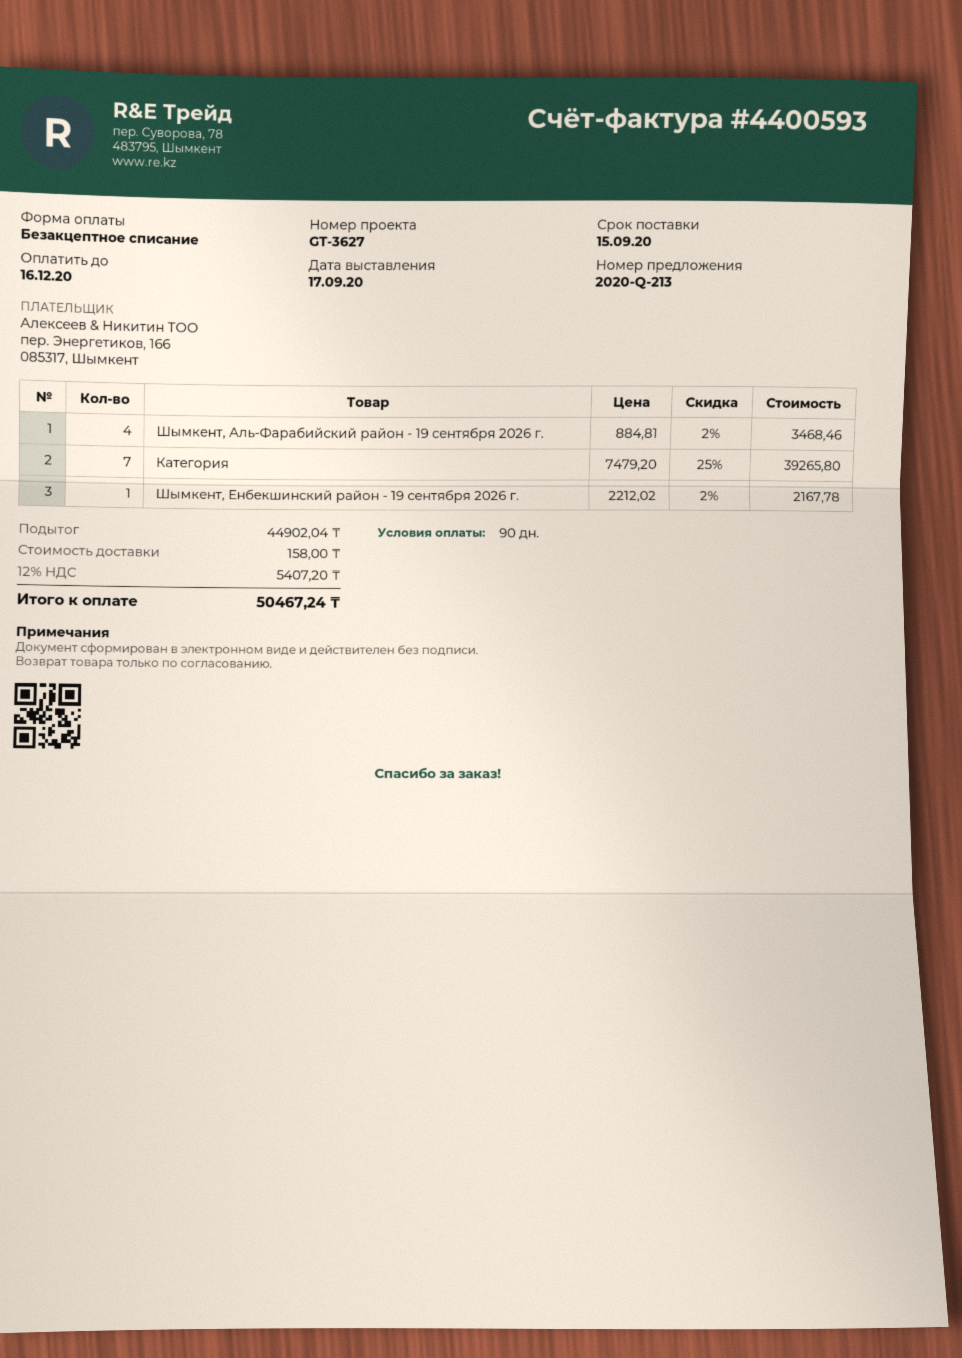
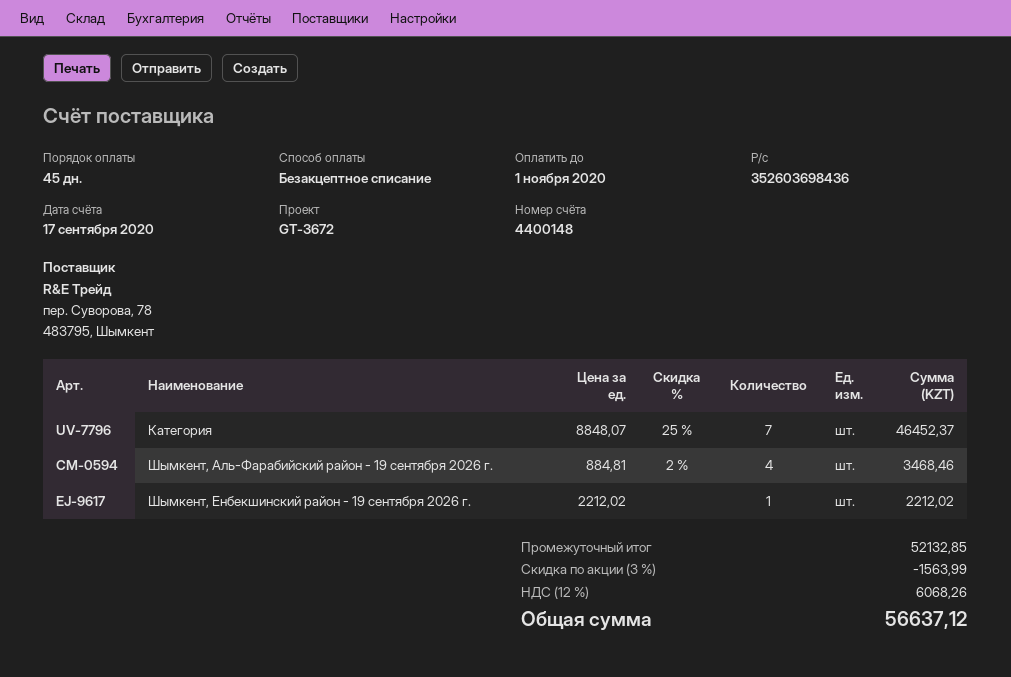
invoice number: 4400593 -> 4400148
payment terms: 90 days -> 45 days
due date: 2020-12-16 -> 2020-11-01
reference: GT-3627 -> GT-3672
Категория: 7 x 7479.20 - 25% = 39265.80 -> 7 x 8848.07 - 25% = 46452.37
Шымкент, Енбекшинский район - 19 сентября 2026 г.: 1 x 2212.02 - 2% = 2167.78 -> 1 x 2212.02 = 2212.02
subtotal: 44902.04 -> 52132.85
discount: none -> 3% = 1563.99
shipping: 158.00 -> none
tax: 12% = 5407.20 -> 12% = 6068.26
total: 50467.24 -> 56637.12

